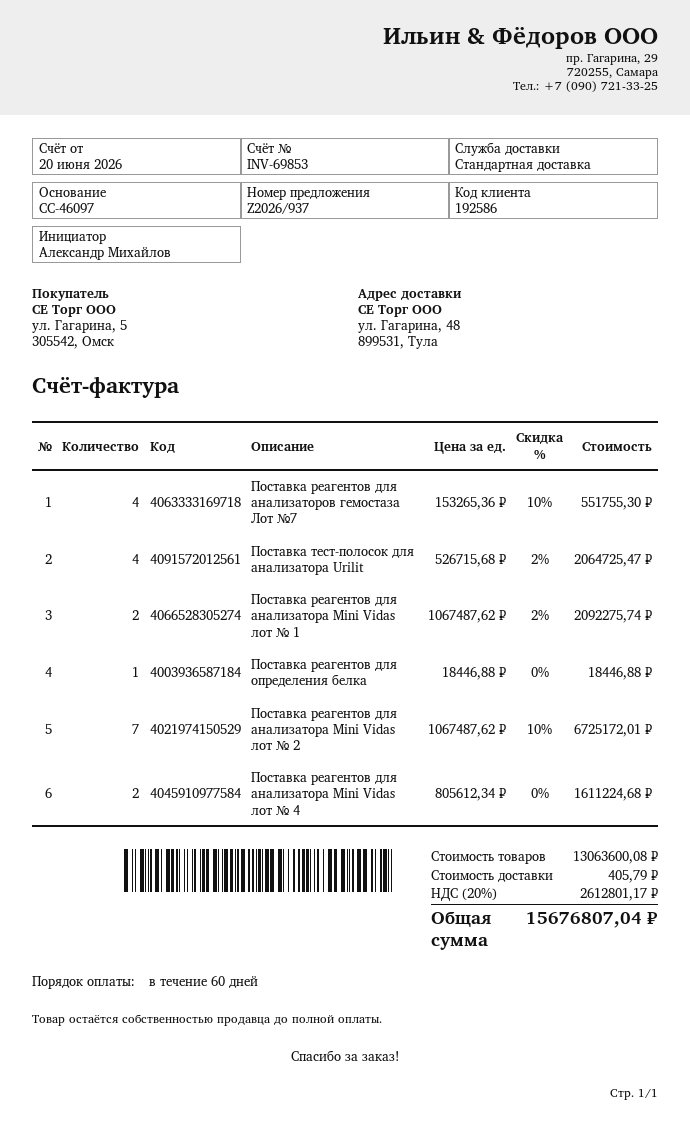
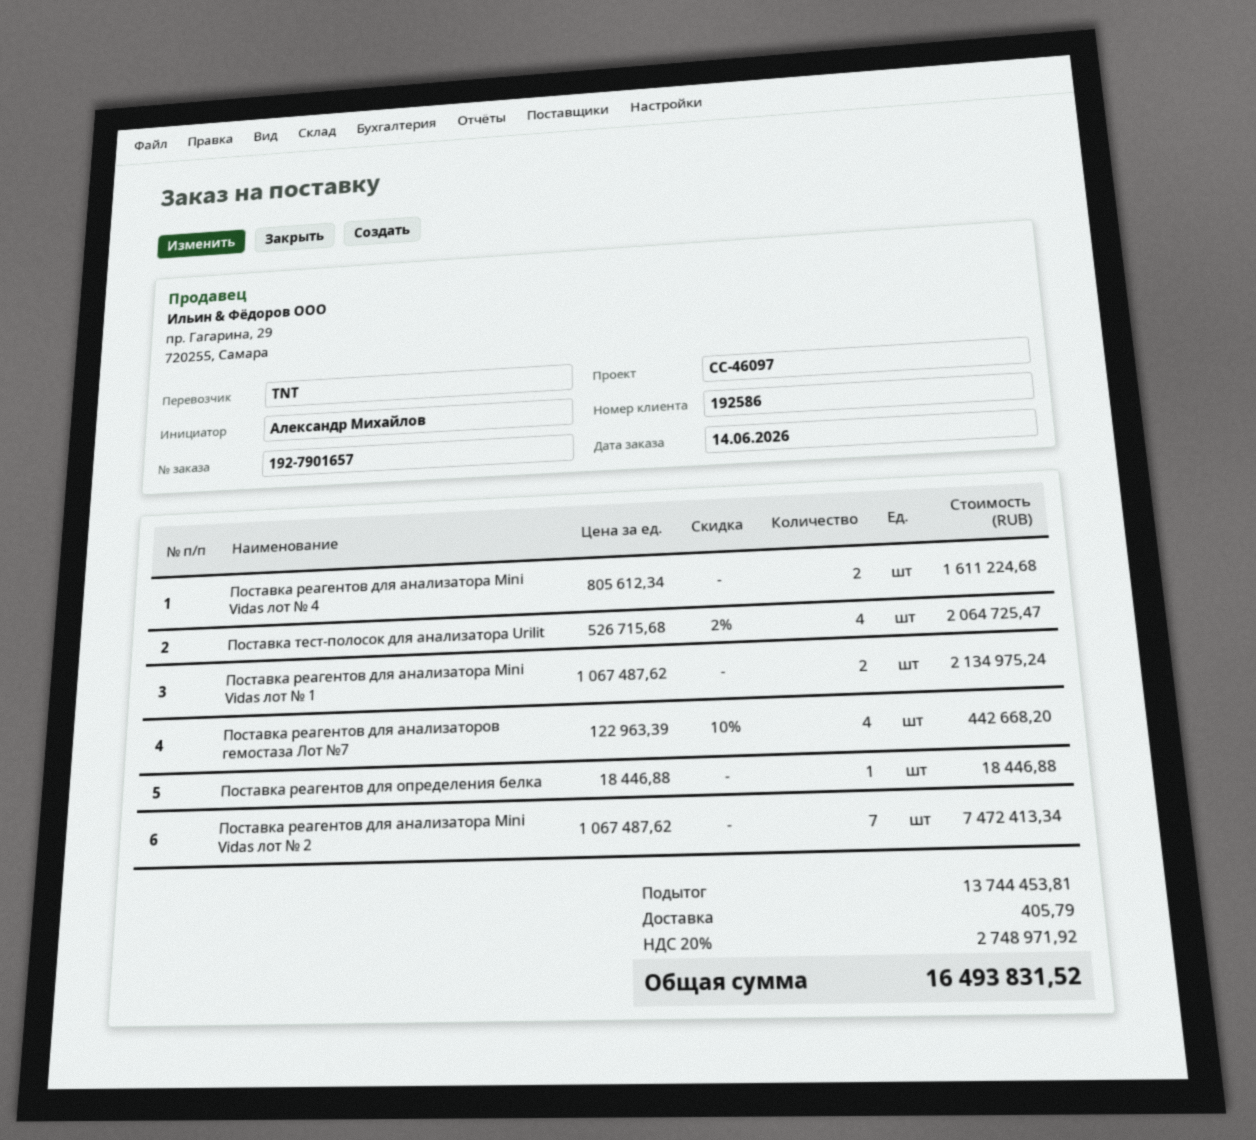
shipping method: standard -> TNT
Поставка реагентов для анализаторов гемостаза Лот №7: 4 x 153265.36 - 10% = 551755.30 -> 4 x 122963.39 - 10% = 442668.20
Поставка реагентов для анализатора Mini Vidas лот № 1: 2 x 1067487.62 - 2% = 2092275.74 -> 2 x 1067487.62 = 2134975.24
Поставка реагентов для анализатора Mini Vidas лот № 2: 7 x 1067487.62 - 10% = 6725172.01 -> 7 x 1067487.62 = 7472413.34
subtotal: 13063600.08 -> 13744453.81
tax: 20% = 2612801.17 -> 20% = 2748971.92
total: 15676807.04 -> 16493831.52

